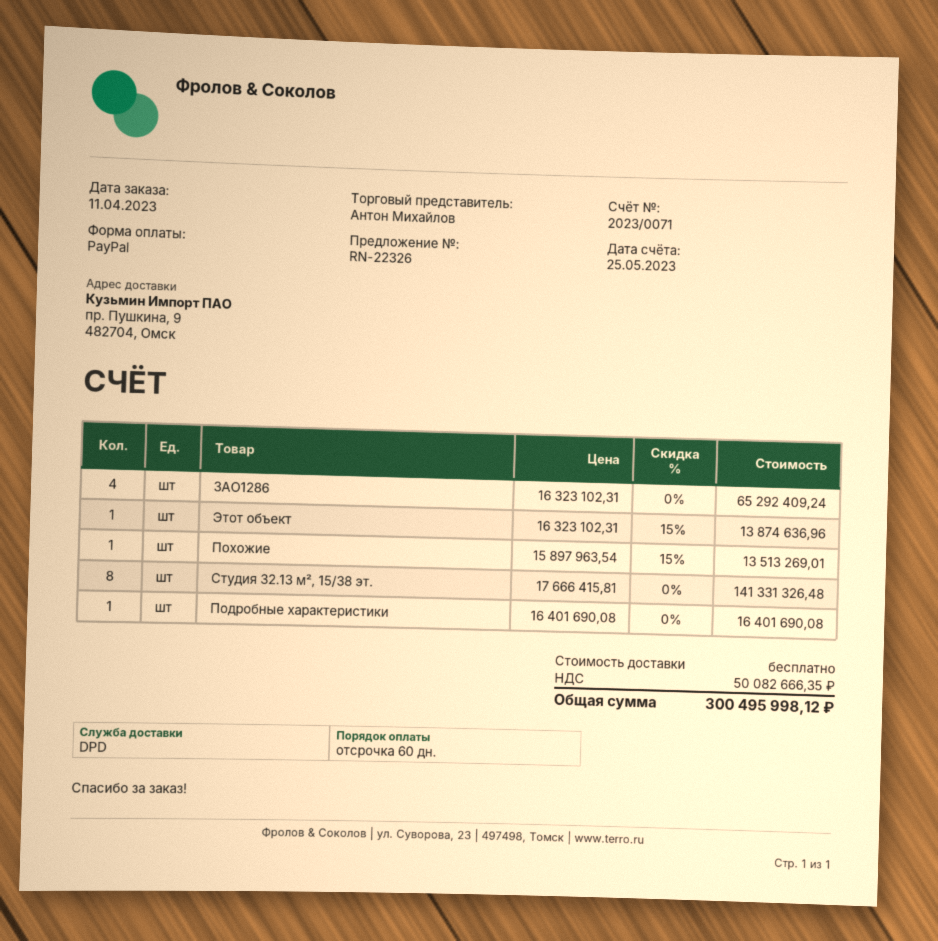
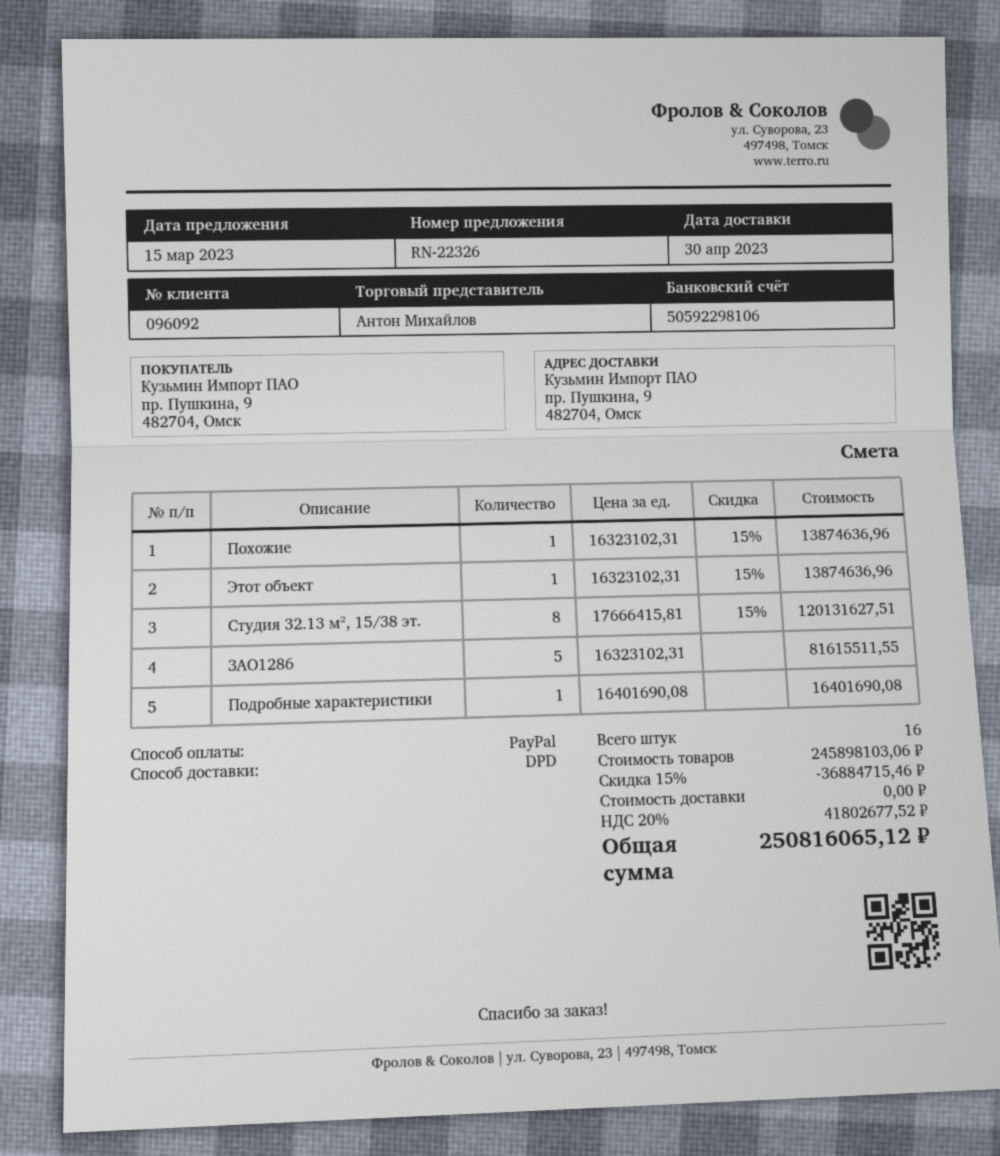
ЗАО1286: 4 x 16323102.31 = 65292409.24 -> 5 x 16323102.31 = 81615511.55
Похожие: 1 x 15897963.54 - 15% = 13513269.01 -> 1 x 16323102.31 - 15% = 13874636.96
Студия 32.13 м², 15/38 эт.: 8 x 17666415.81 = 141331326.48 -> 8 x 17666415.81 - 15% = 120131627.51
discount: none -> 15% = 36884715.46
tax: 50082666.35 -> 41802677.52
total: 300495998.12 -> 250816065.12

